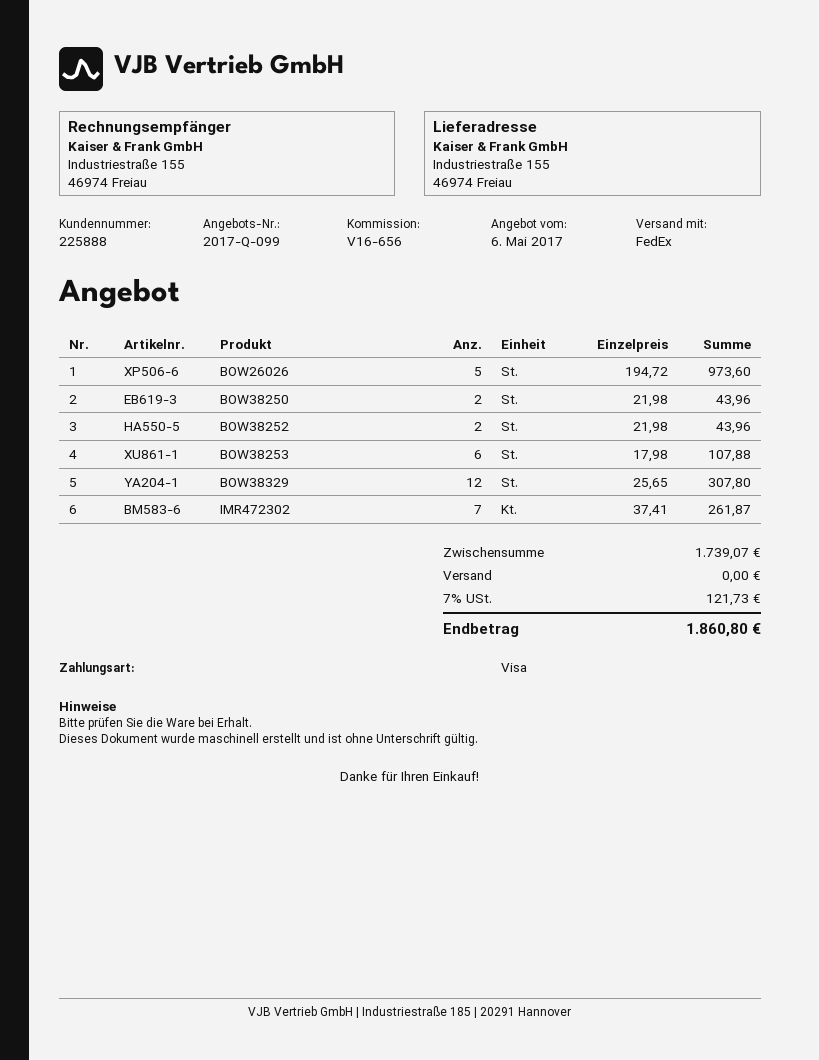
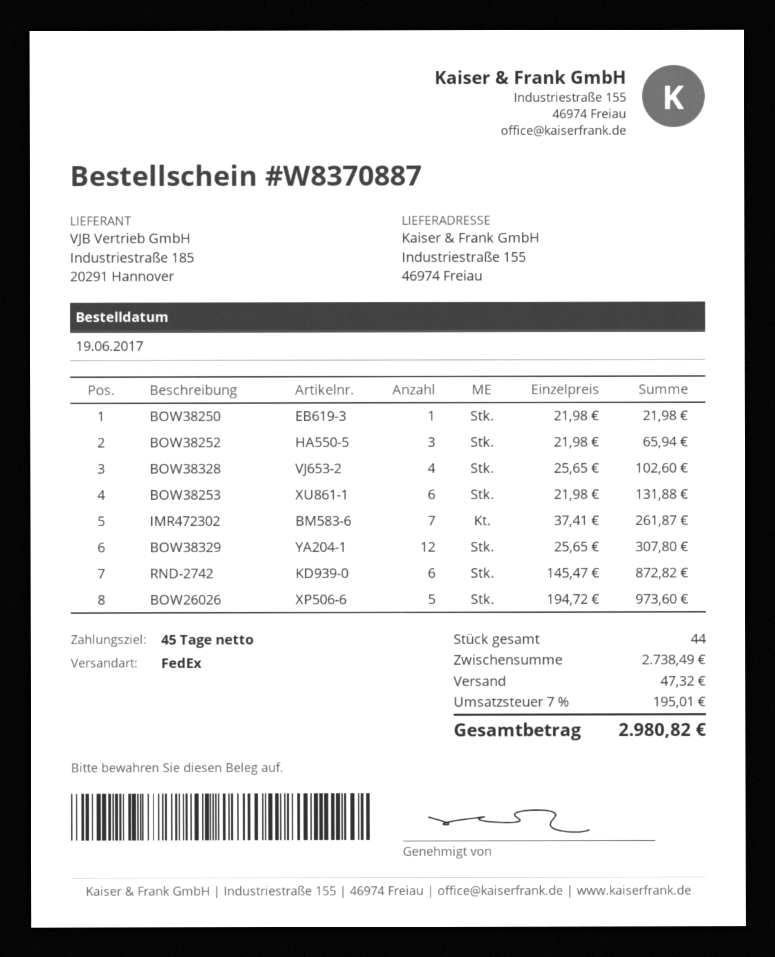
BOW38250: 2 x 21.98 = 43.96 -> 1 x 21.98 = 21.98
BOW38252: 2 x 21.98 = 43.96 -> 3 x 21.98 = 65.94
BOW38253: 6 x 17.98 = 107.88 -> 6 x 21.98 = 131.88
BOW38328: none -> 4 x 25.65 = 102.60
RND-2742: none -> 6 x 145.47 = 872.82
subtotal: 1739.07 -> 2738.49
shipping: 0.00 -> 47.32
tax: 7% = 121.73 -> 7% = 195.01
total: 1860.80 -> 2980.82

